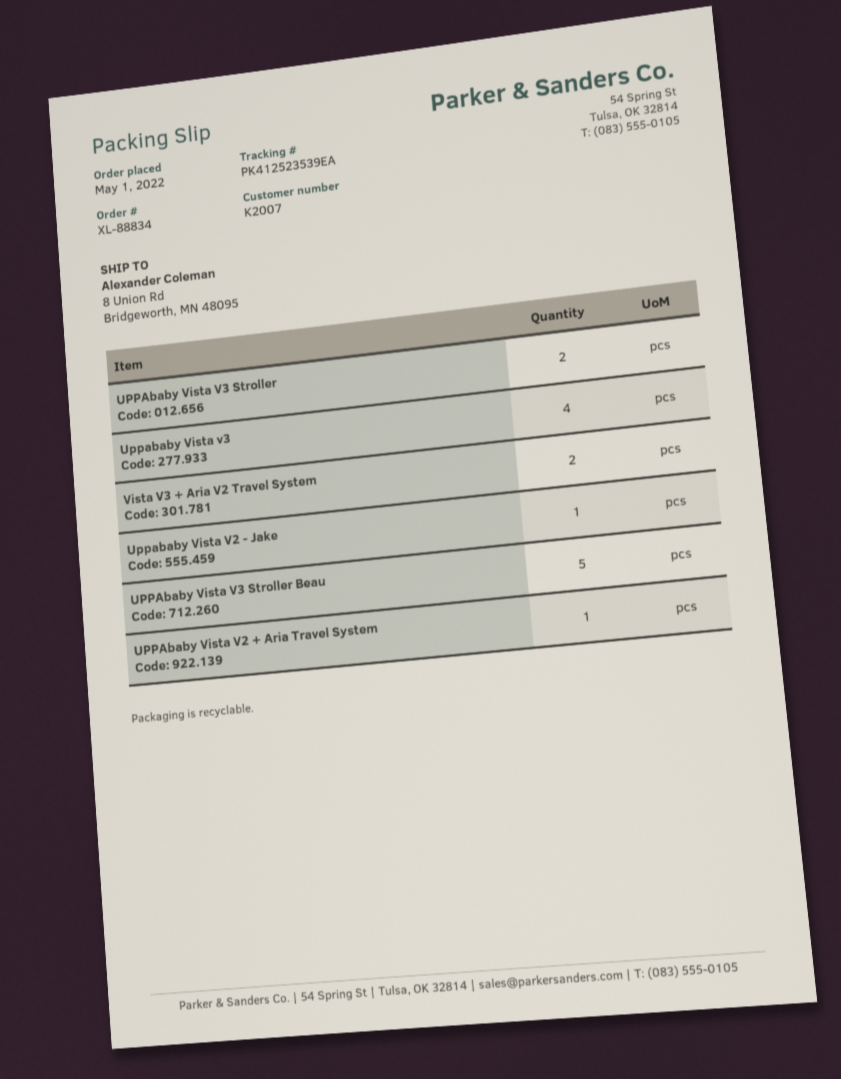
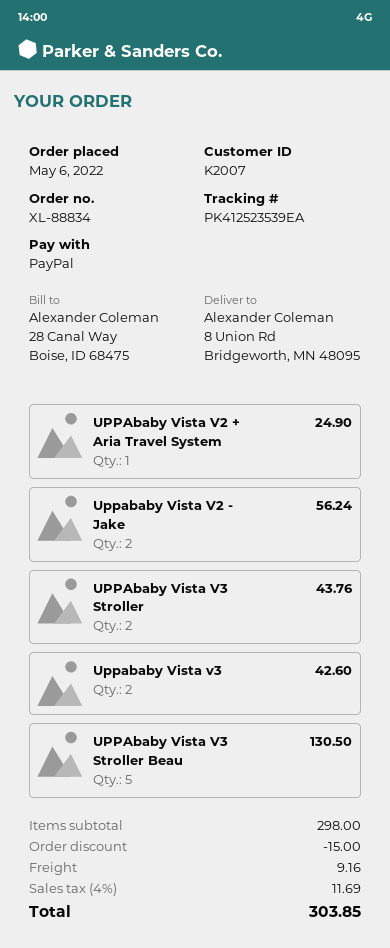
order date: 2022-05-01 -> 2022-05-06
Uppababy Vista v3: 4 -> 2
Vista V3 + Aria V2 Travel System: 2 -> none
Uppababy Vista V2 - Jake: 1 -> 2

